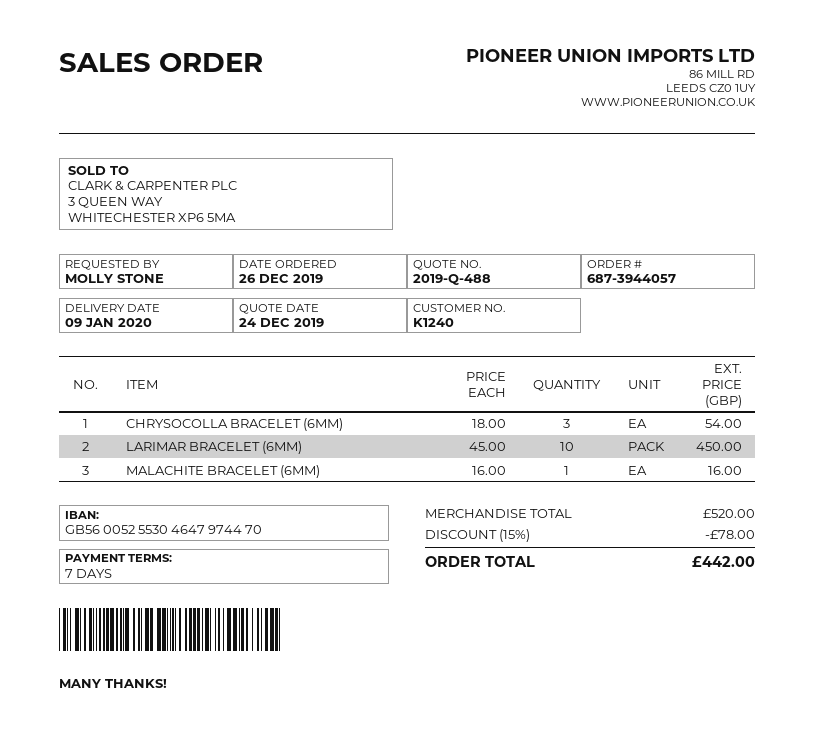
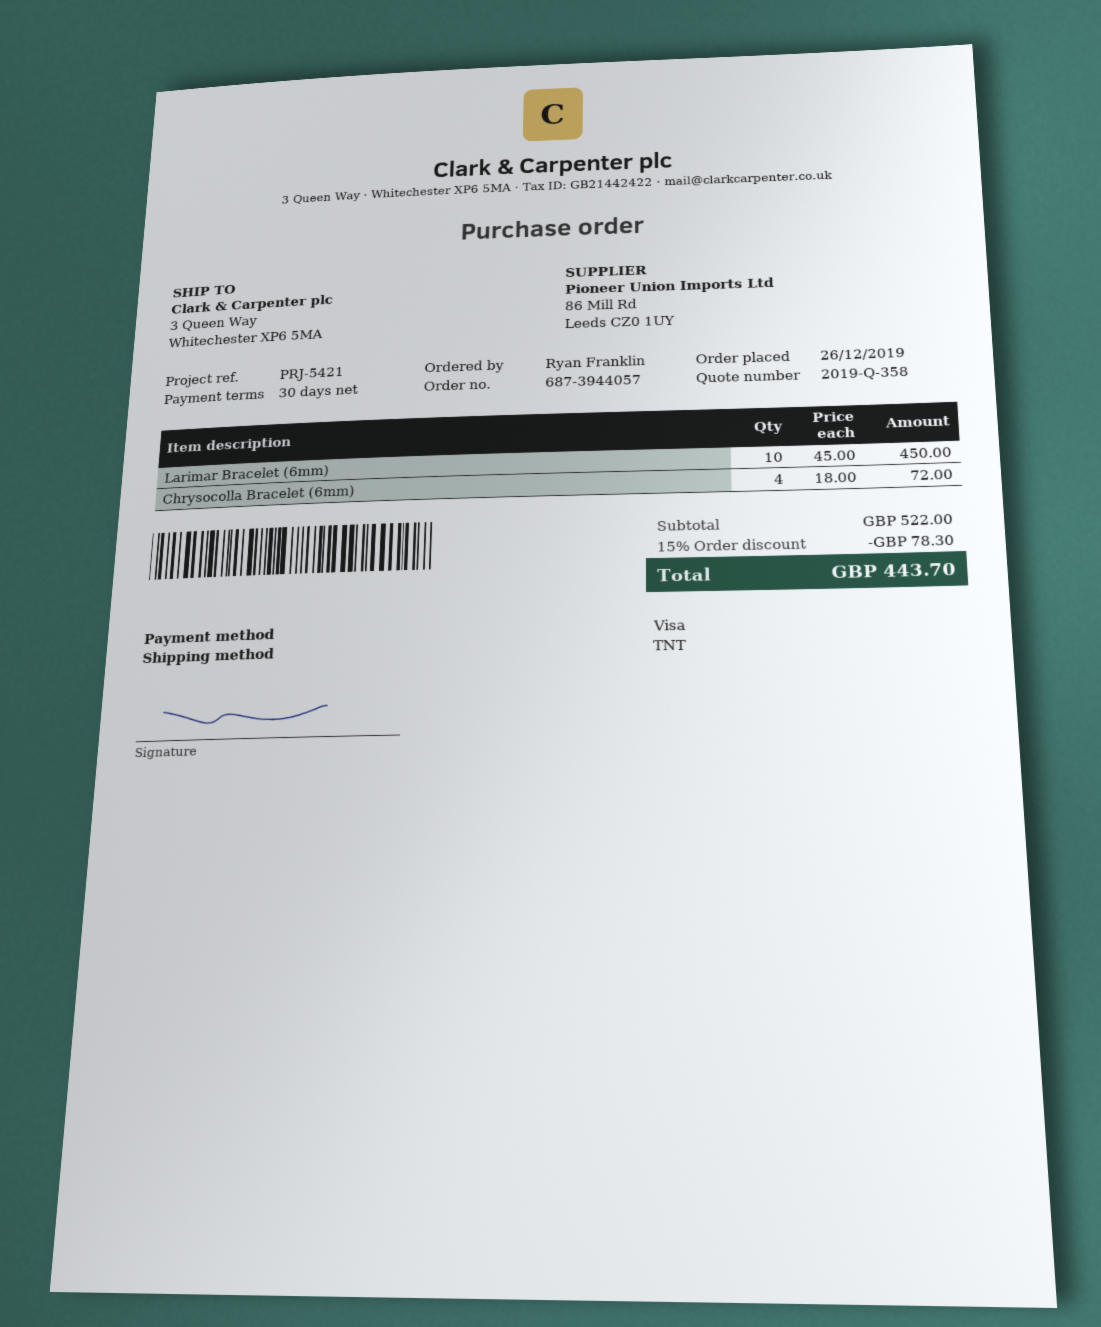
quote number: 2019-Q-488 -> 2019-Q-358
payment terms: 7 days -> 30 days
ordered by: MOLLY STONE -> Ryan Franklin
CHRYSOCOLLA BRACELET (6MM): 3 x 18.00 = 54.00 -> 4 x 18.00 = 72.00
MALACHITE BRACELET (6MM): 1 x 16.00 = 16.00 -> none
subtotal: 520.00 -> 522.00
discount: 15% = 78.00 -> 15% = 78.30
total: 442.00 -> 443.70

